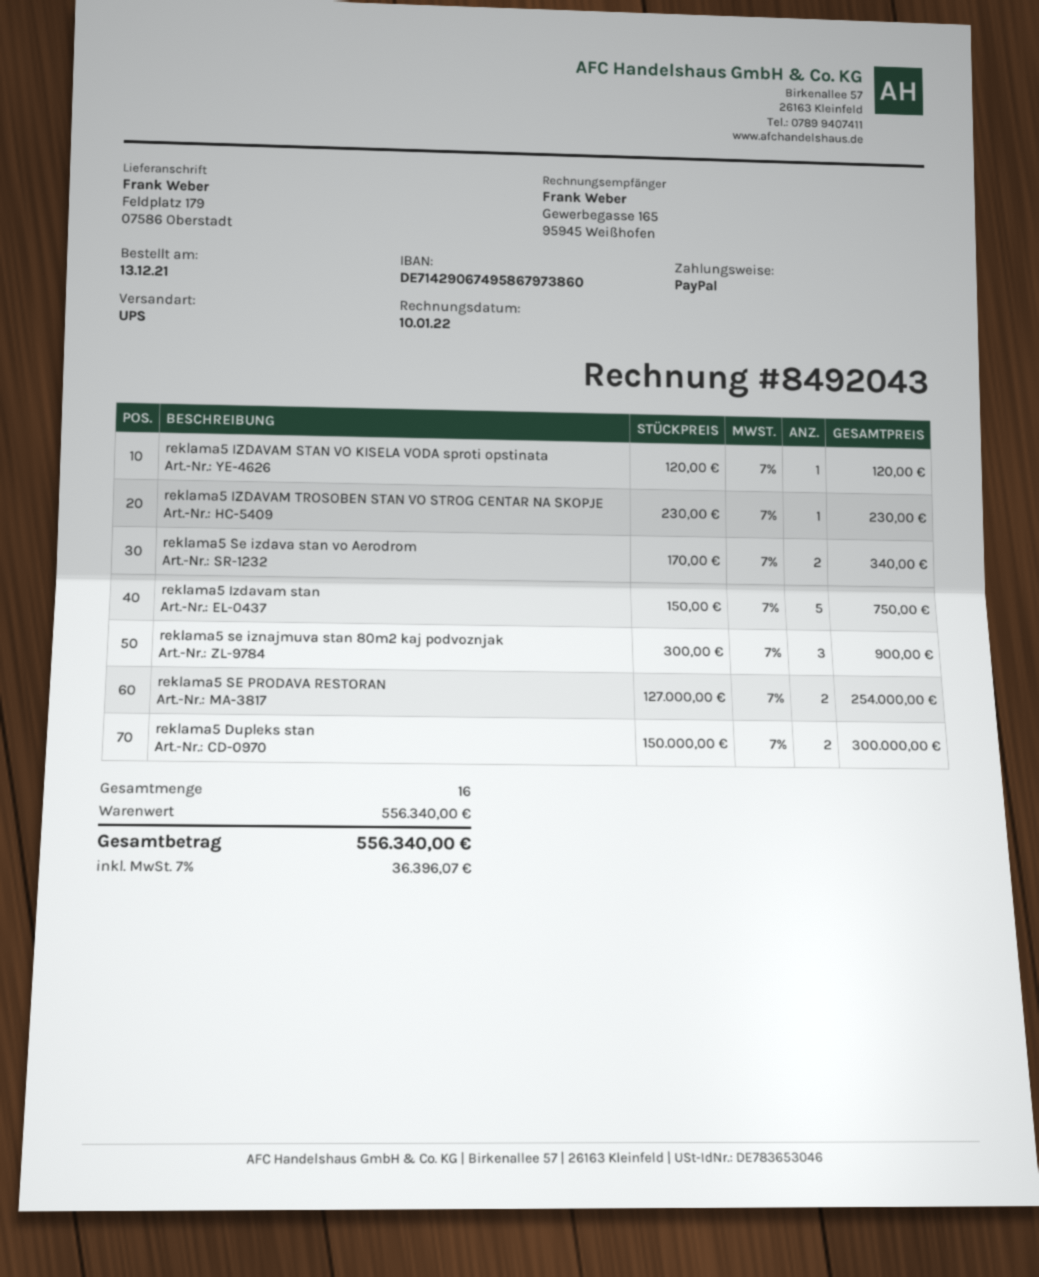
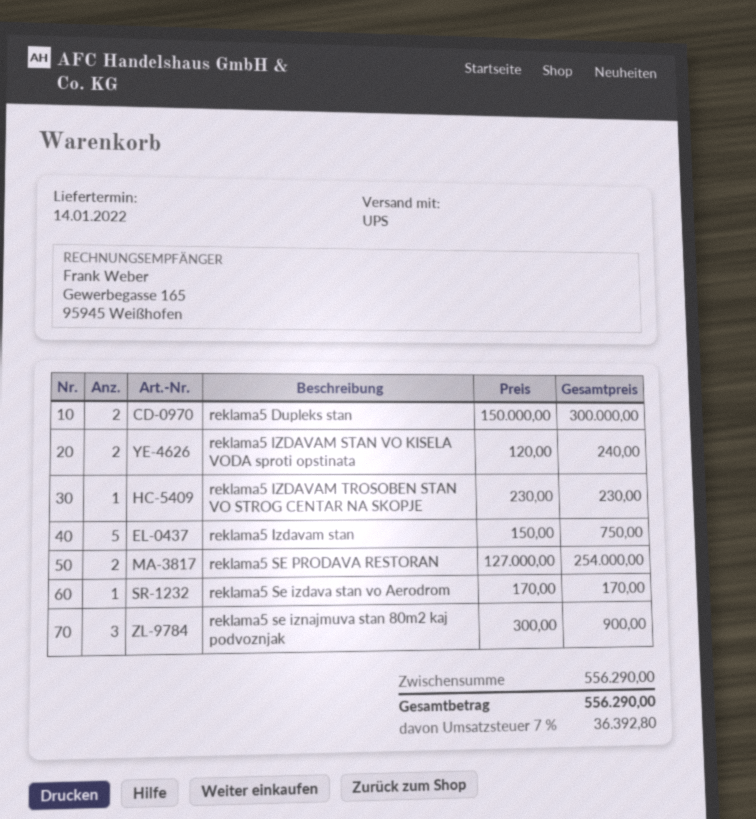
reklama5 IZDAVAM STAN VO KISELA VODA sproti opstinata: 1 x 120.00 = 120.00 -> 2 x 120.00 = 240.00
reklama5 Se izdava stan vo Aerodrom: 2 x 170.00 = 340.00 -> 1 x 170.00 = 170.00
subtotal: 556340.00 -> 556290.00
tax: 7% = 36396.07 -> 7% = 36392.80
total: 556340.00 -> 556290.00

